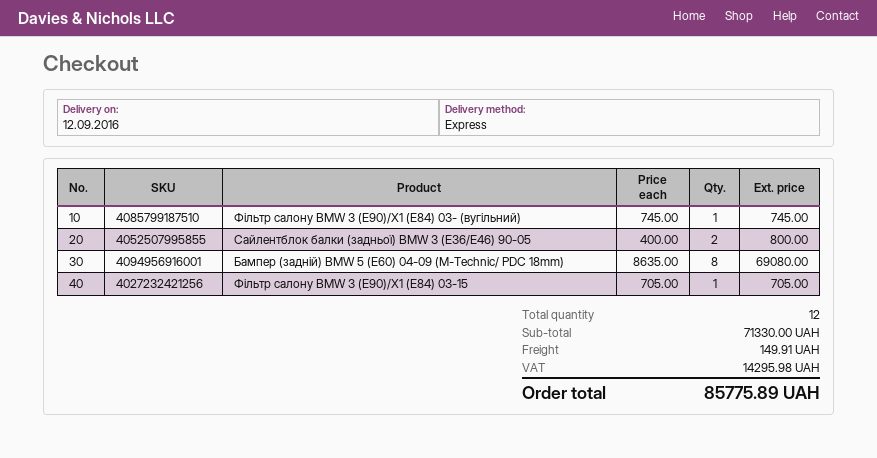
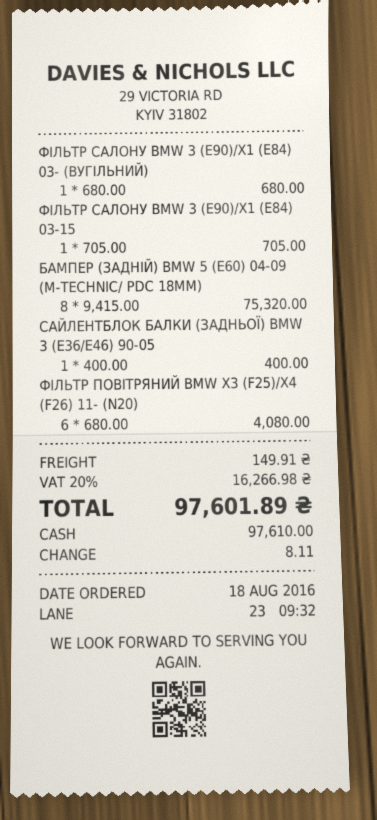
Фільтр салону BMW 3 (E90)/X1 (E84) 03- (вугільний): 1 x 745.00 = 745.00 -> 1 x 680.00 = 680.00
Сайлентблок балки (задньої) BMW 3 (E36/E46) 90-05: 2 x 400.00 = 800.00 -> 1 x 400.00 = 400.00
Бампер (задній) BMW 5 (E60) 04-09 (M-Technic/ PDC 18mm): 8 x 8635.00 = 69080.00 -> 8 x 9415.00 = 75320.00
ФІЛЬТР ПОВІТРЯНИЙ BMW X3 (F25)/X4 (F26) 11- (N20): none -> 6 x 680.00 = 4080.00
tax: 14295.98 -> 16266.98
total: 85775.89 -> 97601.89

